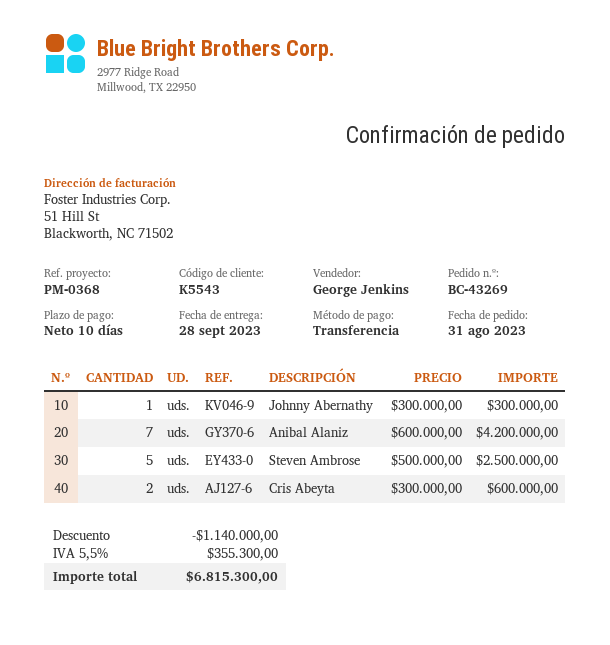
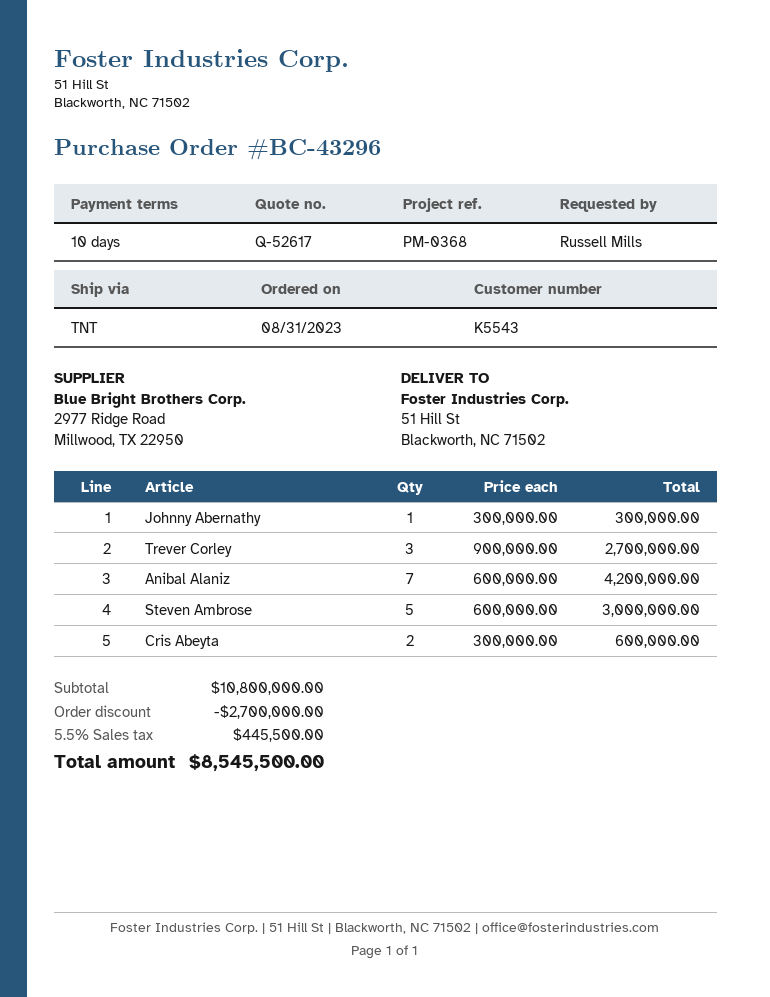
order number: BC-43269 -> BC-43296
Steven Ambrose: 5 x 500000.00 = 2500000.00 -> 5 x 600000.00 = 3000000.00
Trever Corley: none -> 3 x 900000.00 = 2700000.00
discount: 1140000.00 -> 2700000.00
tax: 5.5% = 355300.00 -> 5.5% = 445500.00
total: 6815300.00 -> 8545500.00

